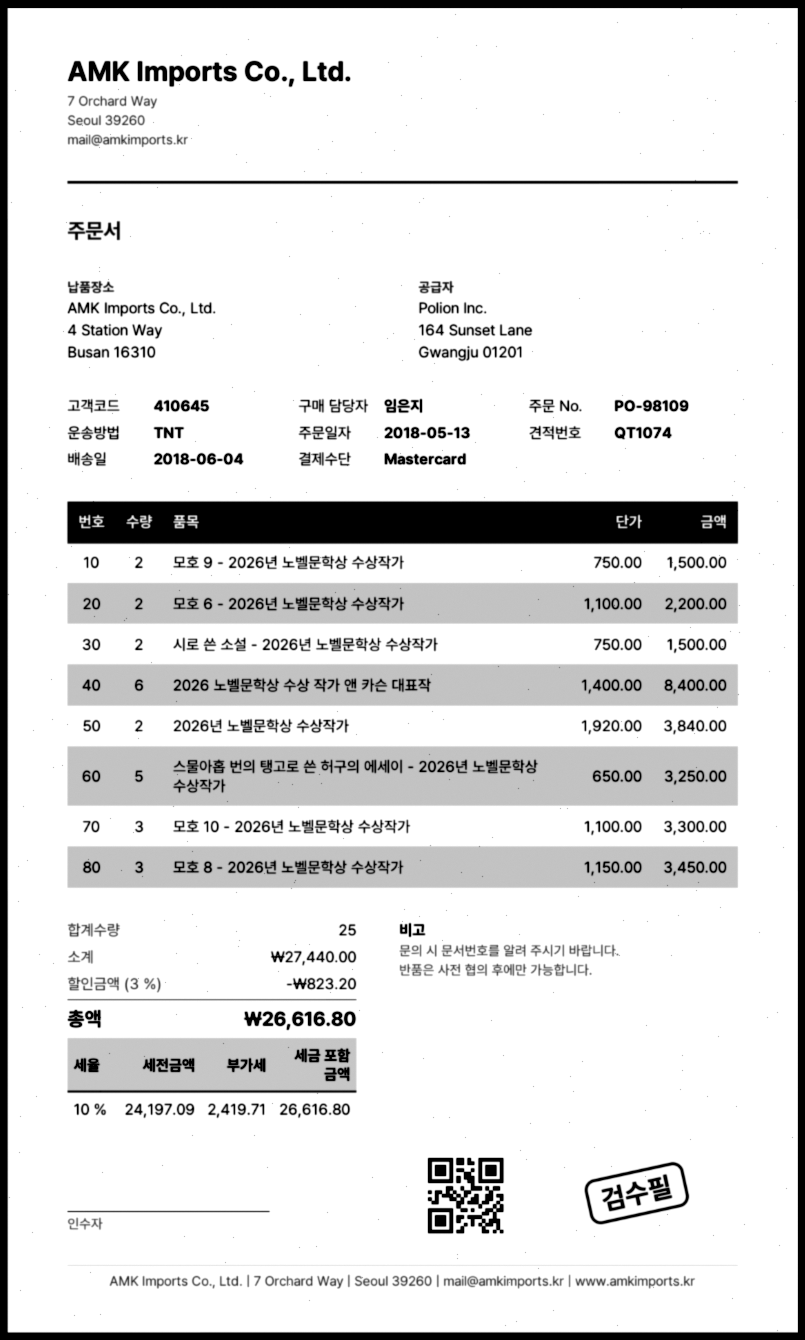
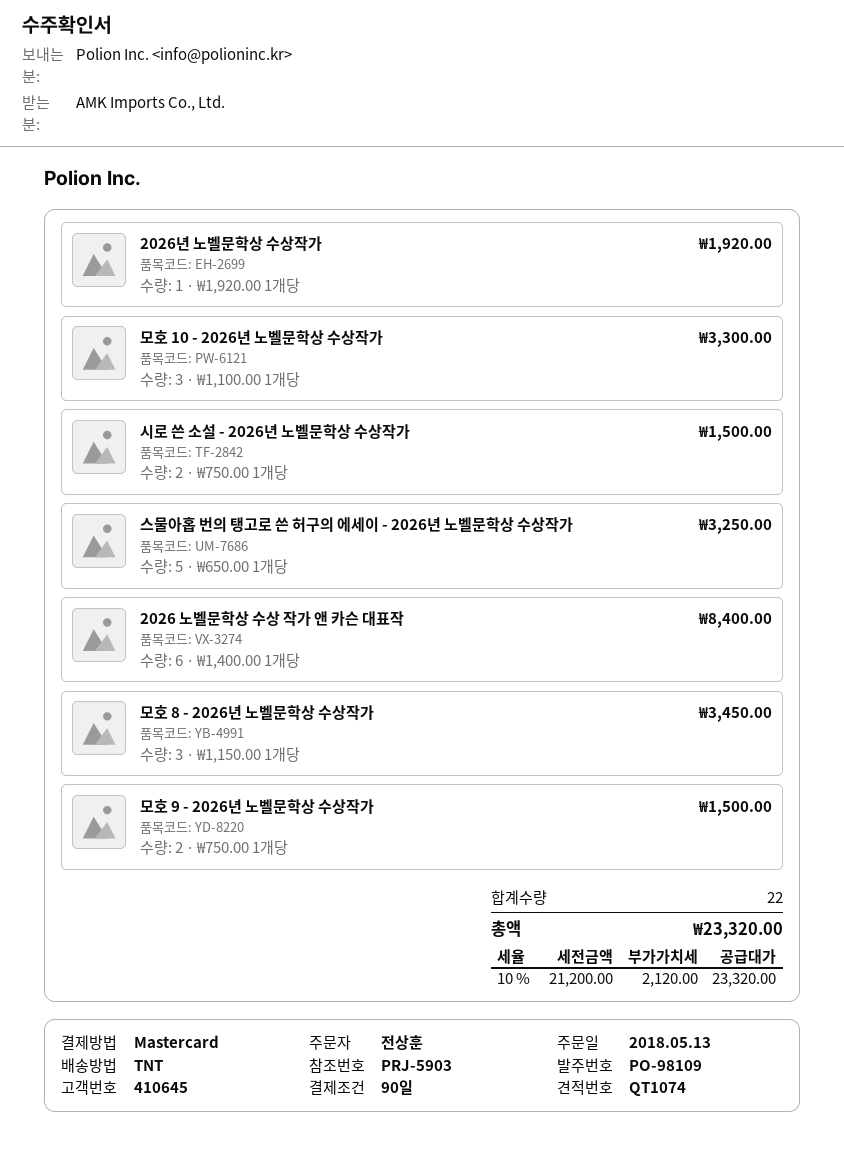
ordered by: 임은지 -> 전상훈
모호 6 - 2026년 노벨문학상 수상작가: 2 x 1100.00 = 2200.00 -> none
2026년 노벨문학상 수상작가: 2 x 1920.00 = 3840.00 -> 1 x 1920.00 = 1920.00
total quantity: 25 -> 22
discount: 3% = 823.20 -> none
net: 24197.09 -> 21200.00
tax: 10% = 2419.71 -> 10% = 2120.00
total: 26616.80 -> 23320.00

